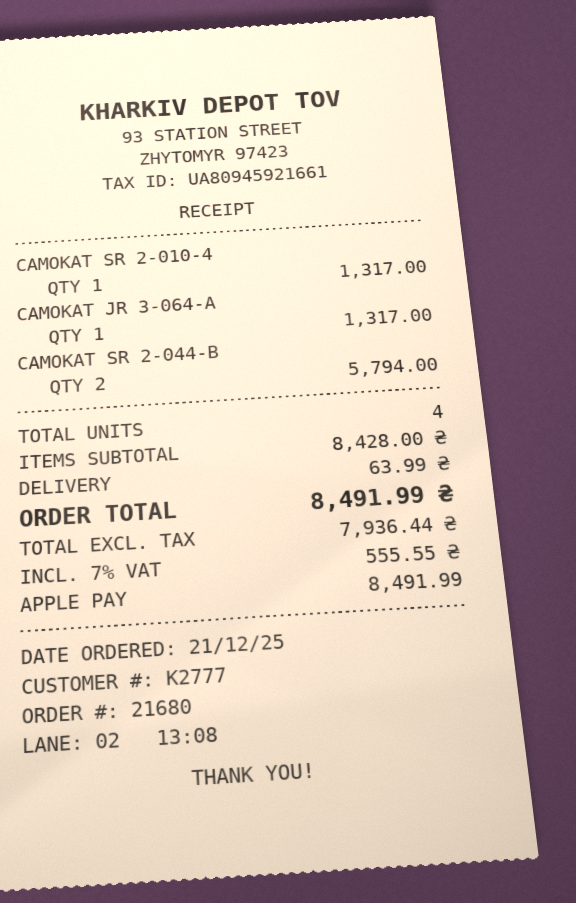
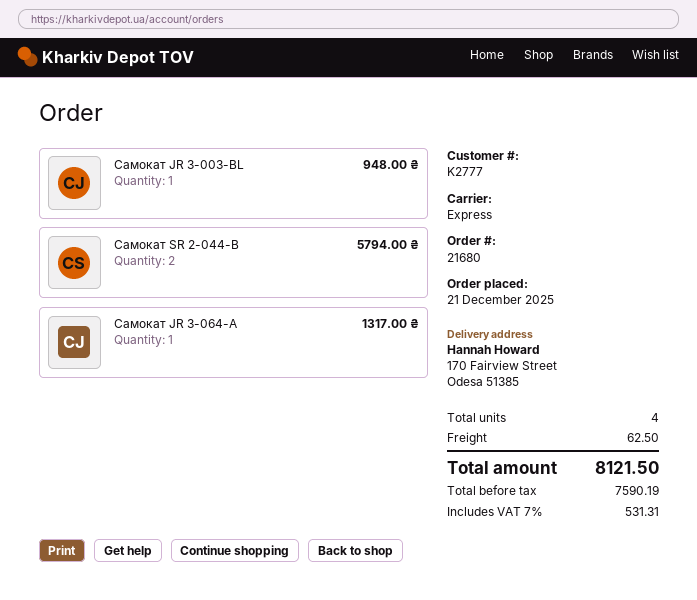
САМОКАТ SR 2-010-4: 1 for 1317.00 -> none
Самокат JR 3-003-BL: none -> 1 for 948.00
shipping: 63.99 -> 62.50
net: 7936.44 -> 7590.19
tax: 7% = 555.55 -> 7% = 531.31
total: 8491.99 -> 8121.50

